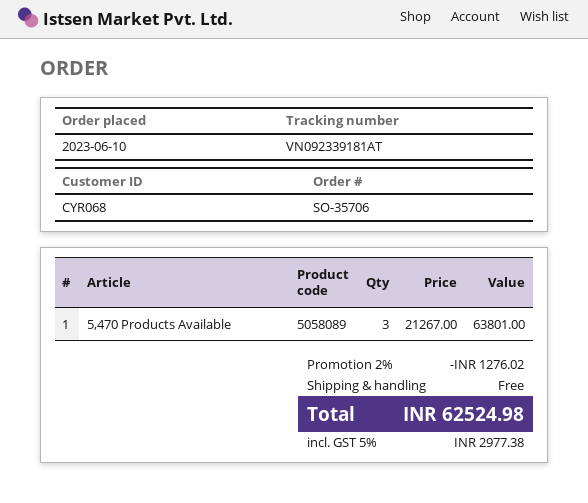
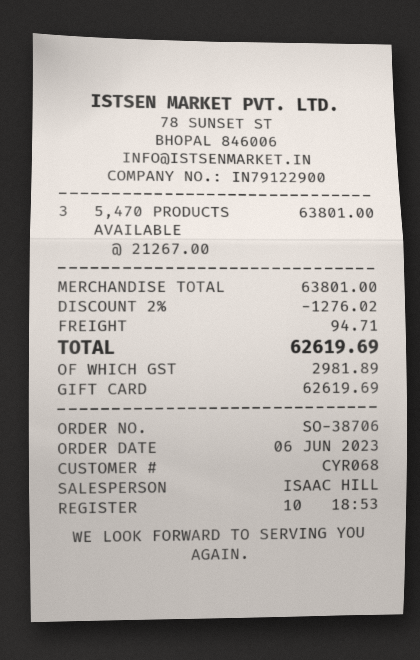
order number: SO-35706 -> SO-38706
order date: 2023-06-10 -> 2023-06-06
shipping: 0.00 -> 94.71
tax: 2977.38 -> 2981.89
total: 62524.98 -> 62619.69

